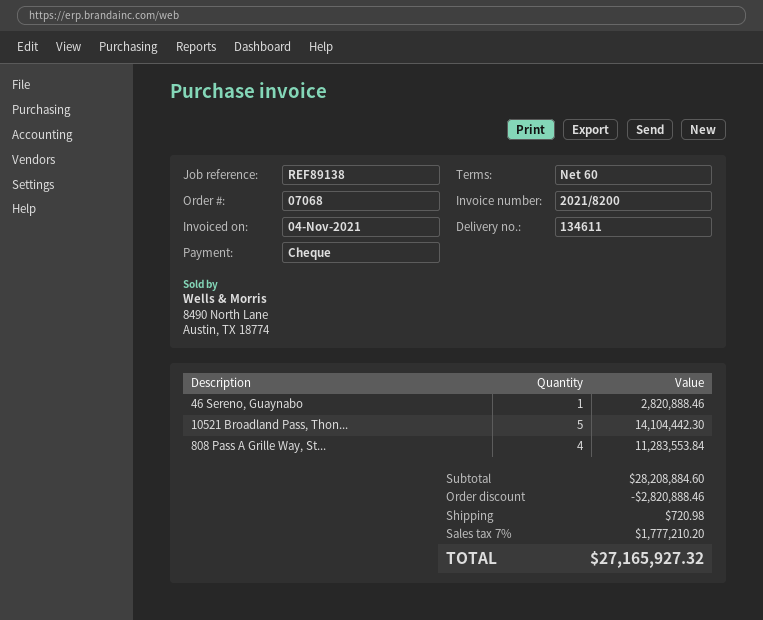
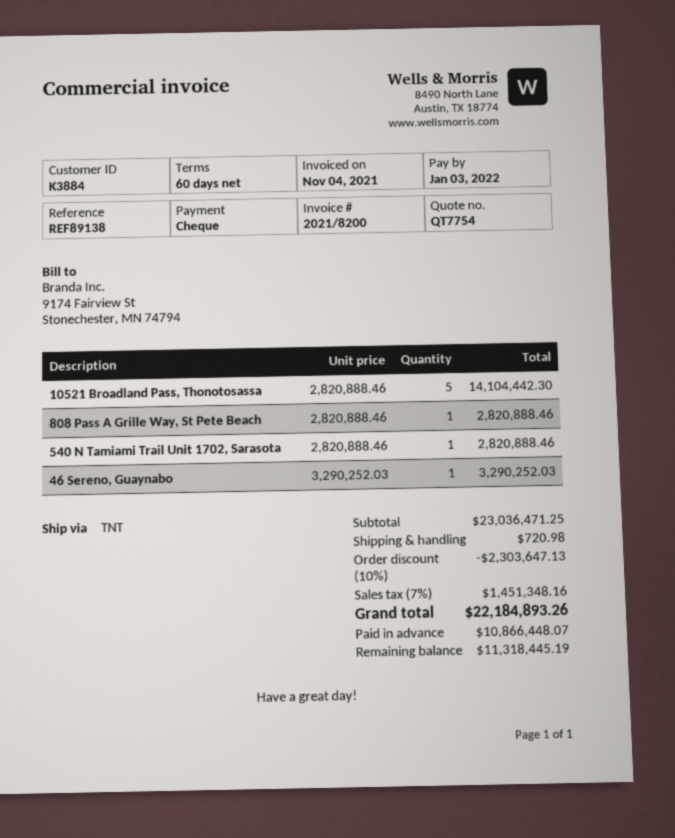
46 Sereno, Guaynabo: 1 for 2820888.46 -> 1 for 3290252.03
808 Pass A Grille Way, St...: 4 for 11283553.84 -> 1 for 2820888.46
540 N Tamiami Trail Unit 1702, Sarasota: none -> 1 for 2820888.46
subtotal: 28208884.60 -> 23036471.25
discount: 2820888.46 -> 2303647.13
tax: 7% = 1777210.20 -> 7% = 1451348.16
total: 27165927.32 -> 22184893.26

